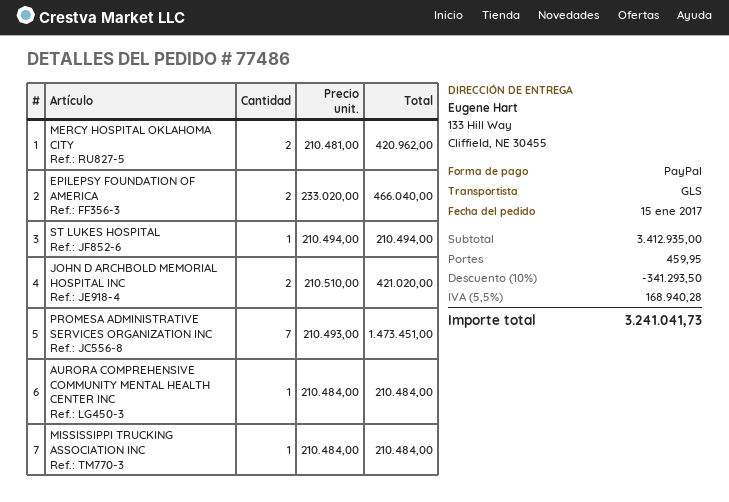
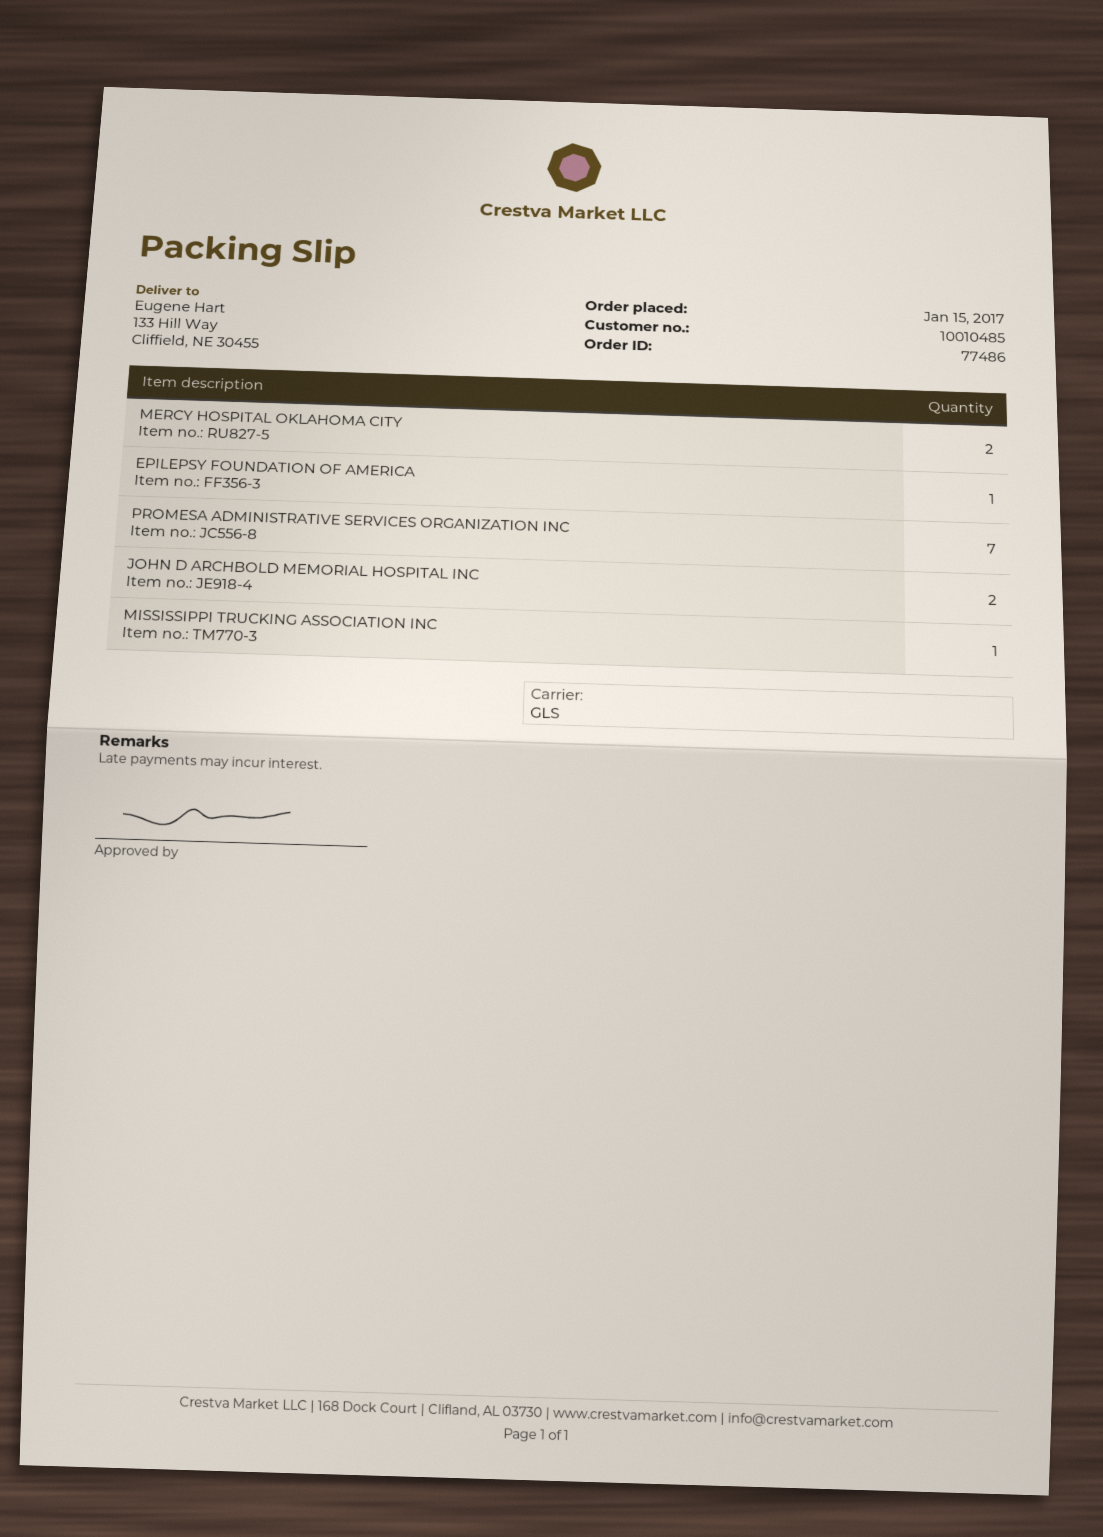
EPILEPSY FOUNDATION OF AMERICA: 2 -> 1
ST LUKES HOSPITAL: 1 -> none
AURORA COMPREHENSIVE COMMUNITY MENTAL HEALTH CENTER INC: 1 -> none

